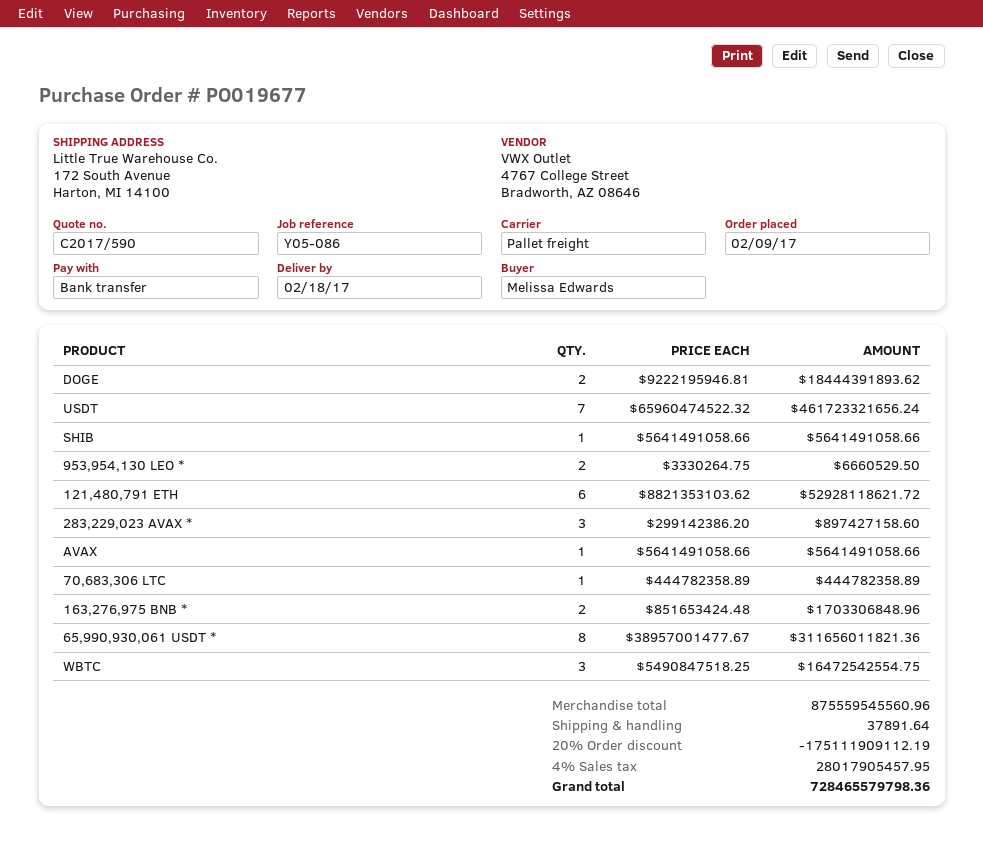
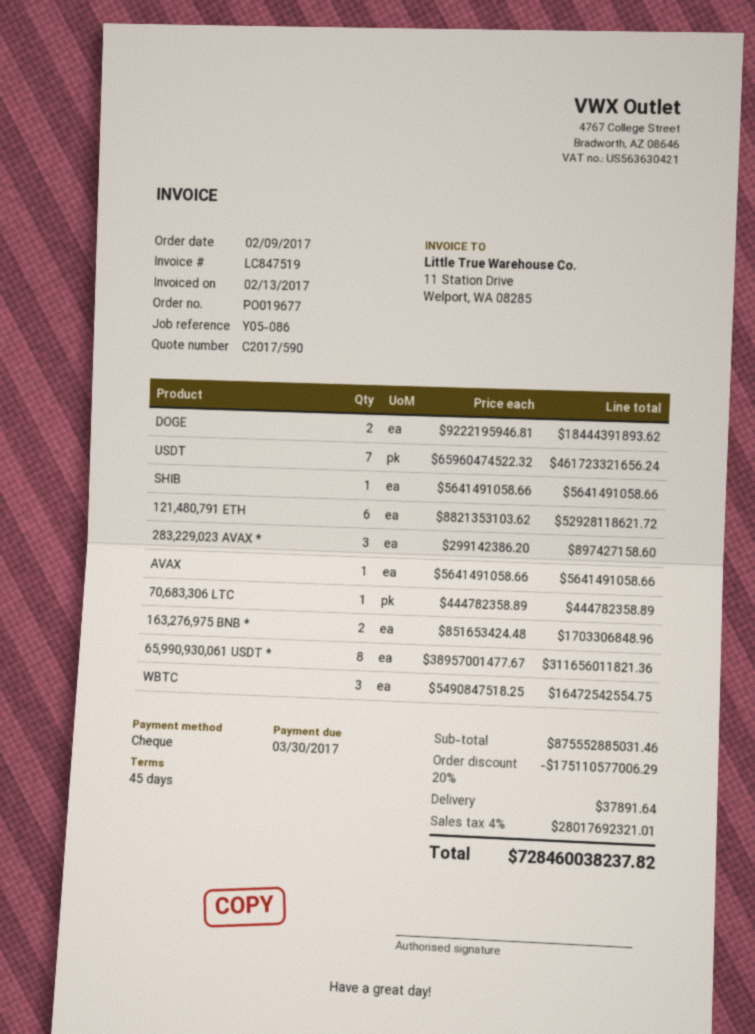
payment method: bank transfer -> cheque
953,954,130 LEO *: 2 x 3330264.75 = 6660529.50 -> none
subtotal: 875559545560.96 -> 875552885031.46
discount: 20% = 175111909112.19 -> 20% = 175110577006.29
tax: 4% = 28017905457.95 -> 4% = 28017692321.01
total: 728465579798.36 -> 728460038237.82

